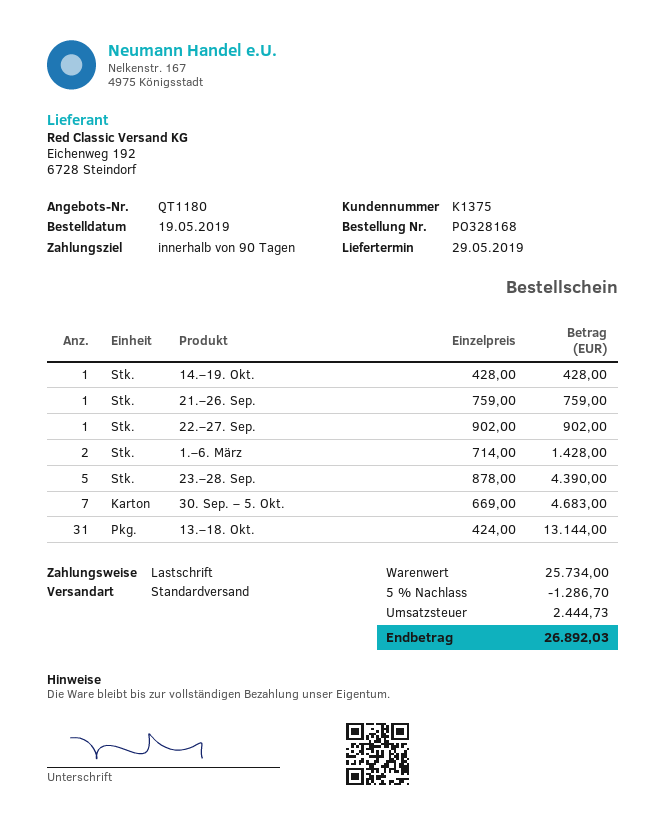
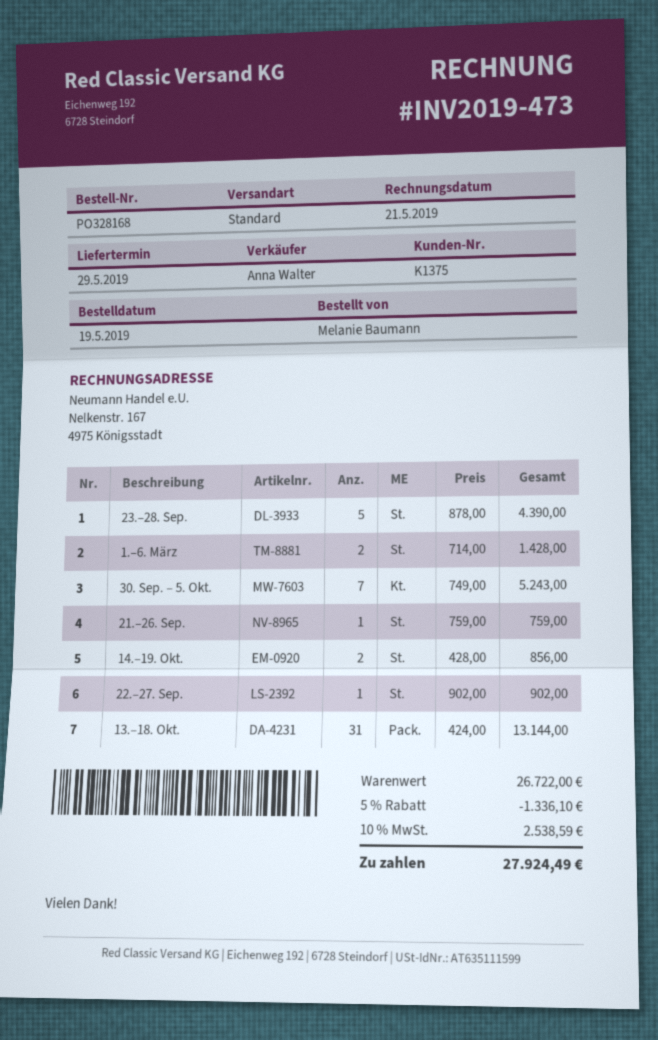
14.–19. Okt.: 1 x 428.00 = 428.00 -> 2 x 428.00 = 856.00
30. Sep. – 5. Okt.: 7 x 669.00 = 4683.00 -> 7 x 749.00 = 5243.00
subtotal: 25734.00 -> 26722.00
discount: 5% = 1286.70 -> 5% = 1336.10
tax: 2444.73 -> 2538.59
total: 26892.03 -> 27924.49

